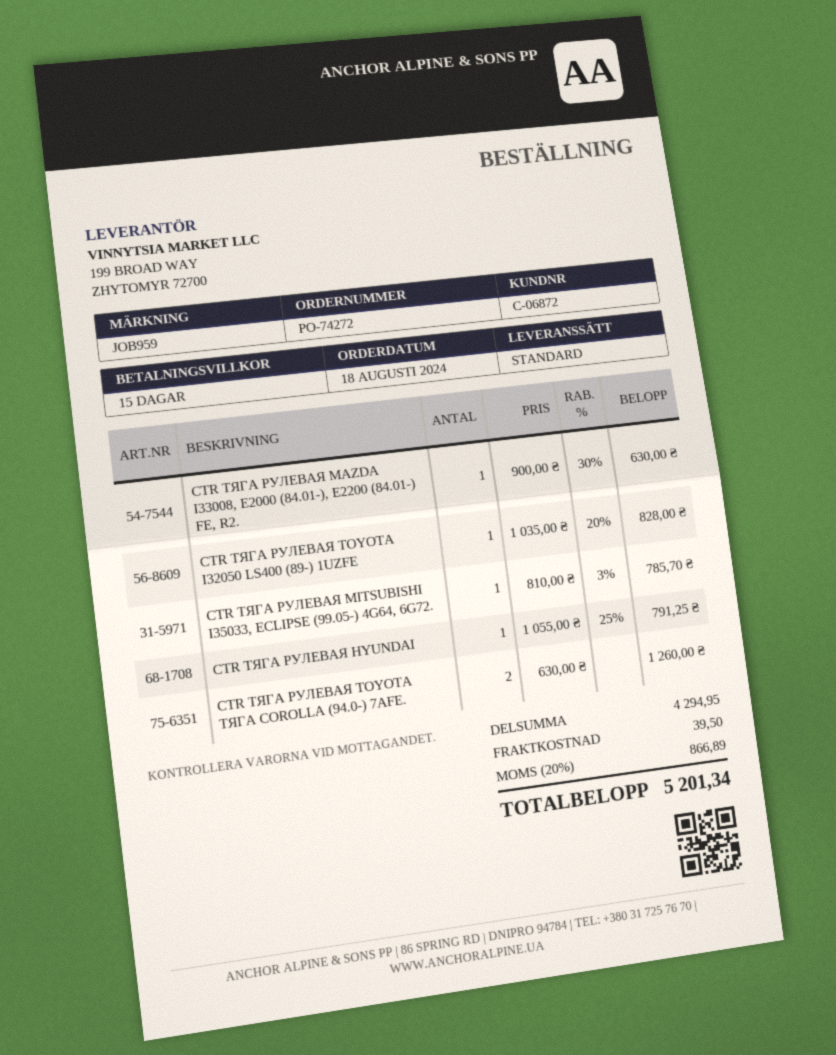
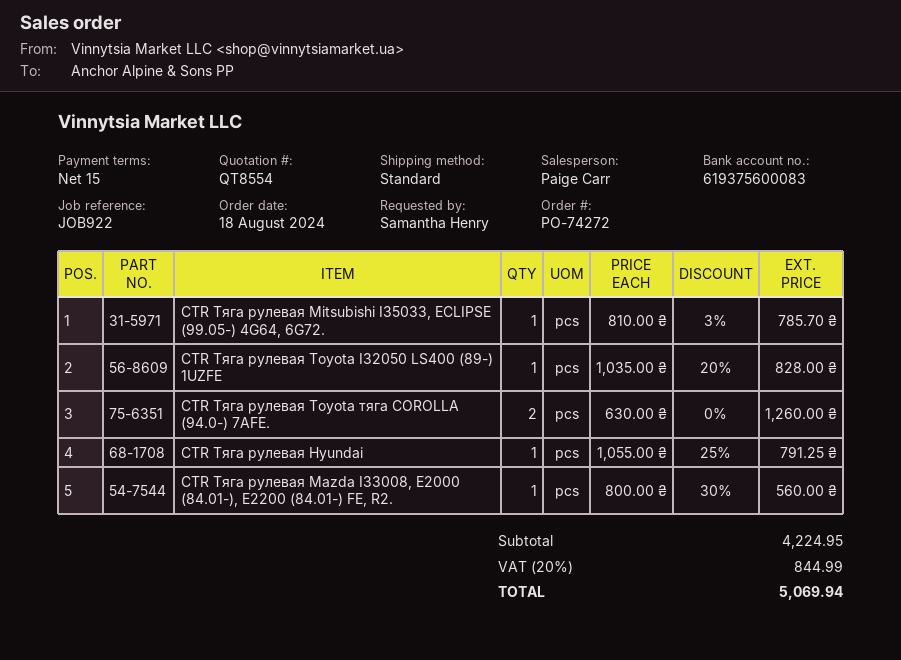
reference: JOB959 -> JOB922
CTR ТЯГА РУЛЕВАЯ MAZDA I33008, E2000 (84.01-), E2200 (84.01-) FE, R2.: 1 x 900.00 - 30% = 630.00 -> 1 x 800.00 - 30% = 560.00
subtotal: 4294.95 -> 4224.95
shipping: 39.50 -> none
tax: 20% = 866.89 -> 20% = 844.99
total: 5201.34 -> 5069.94

